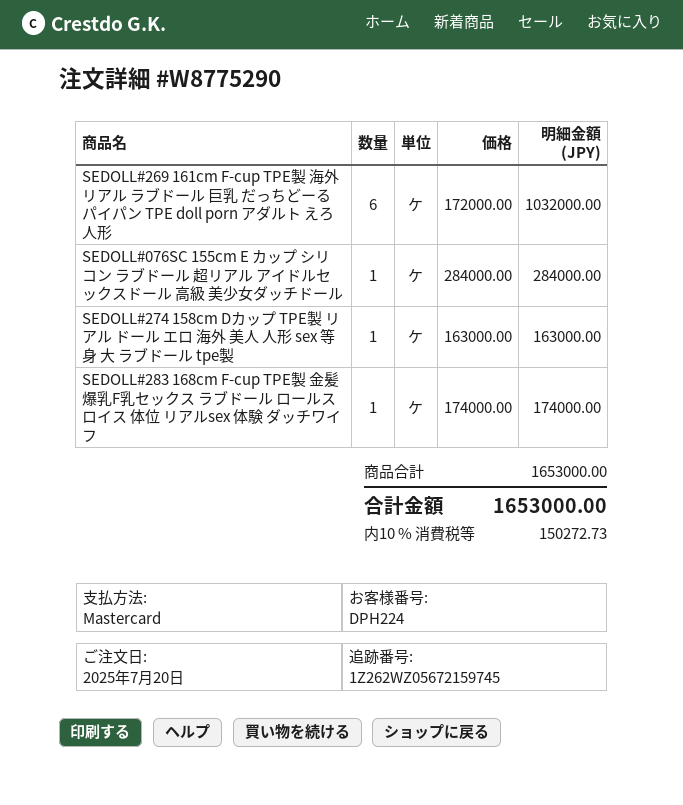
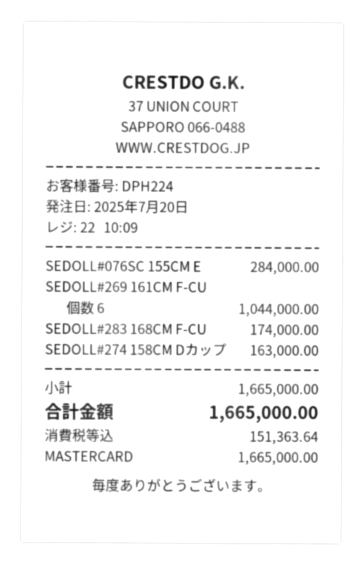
SEDOLL#269 161cm F-cup TPE製 海外リアル ラブドール 巨乳 だっちどーる パイパン TPE doll porn アダルト えろ 人形: 6 for 1032000.00 -> 6 for 1044000.00
subtotal: 1653000.00 -> 1665000.00
tax: 150272.73 -> 151363.64
total: 1653000.00 -> 1665000.00

